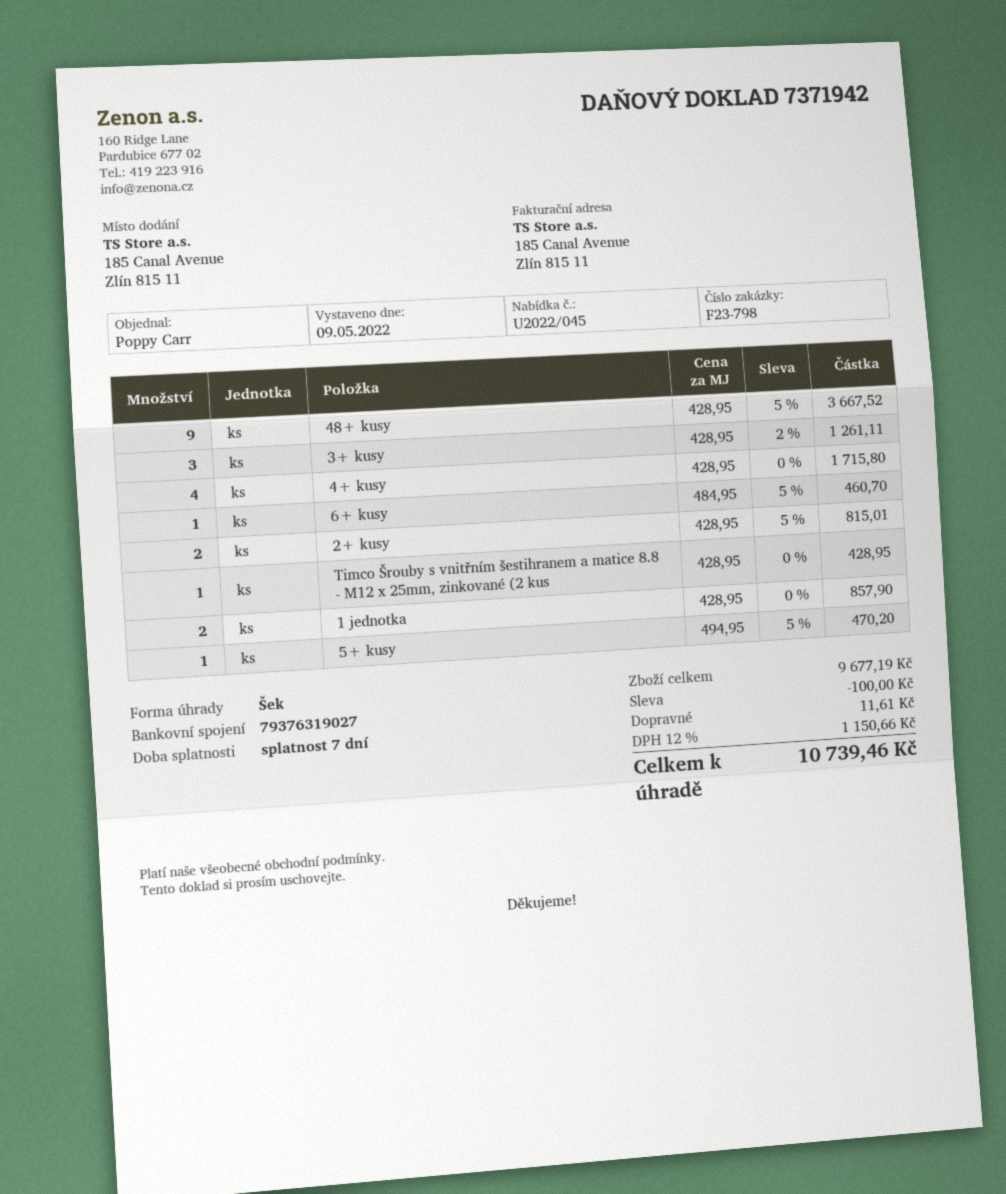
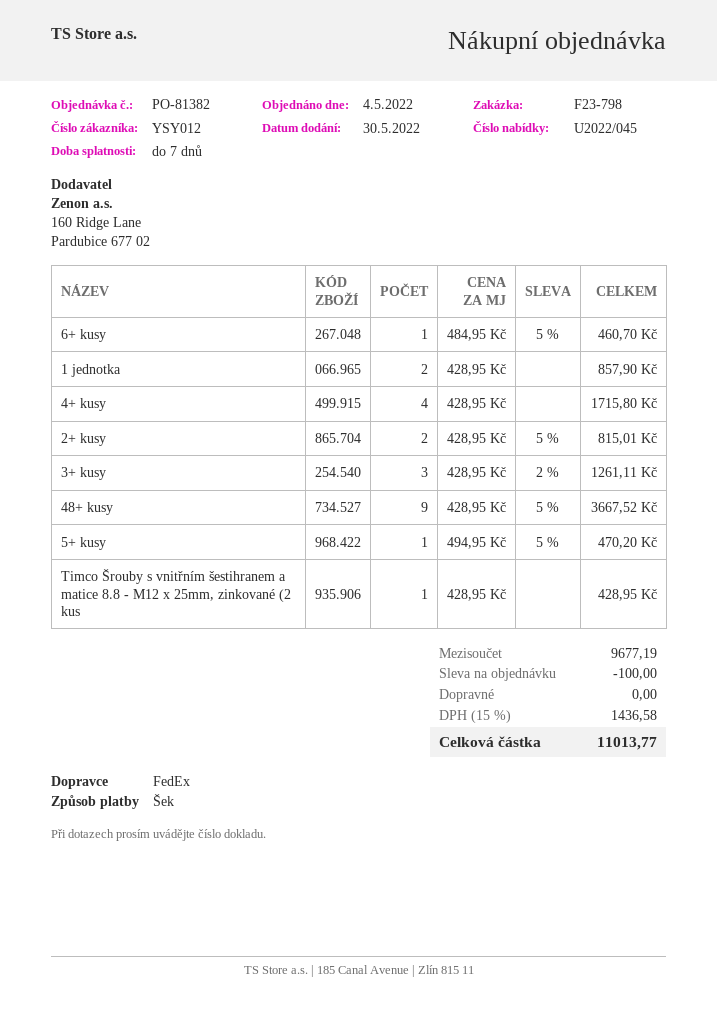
shipping: 11.61 -> 0.00
tax: 12% = 1150.66 -> 15% = 1436.58
total: 10739.46 -> 11013.77

